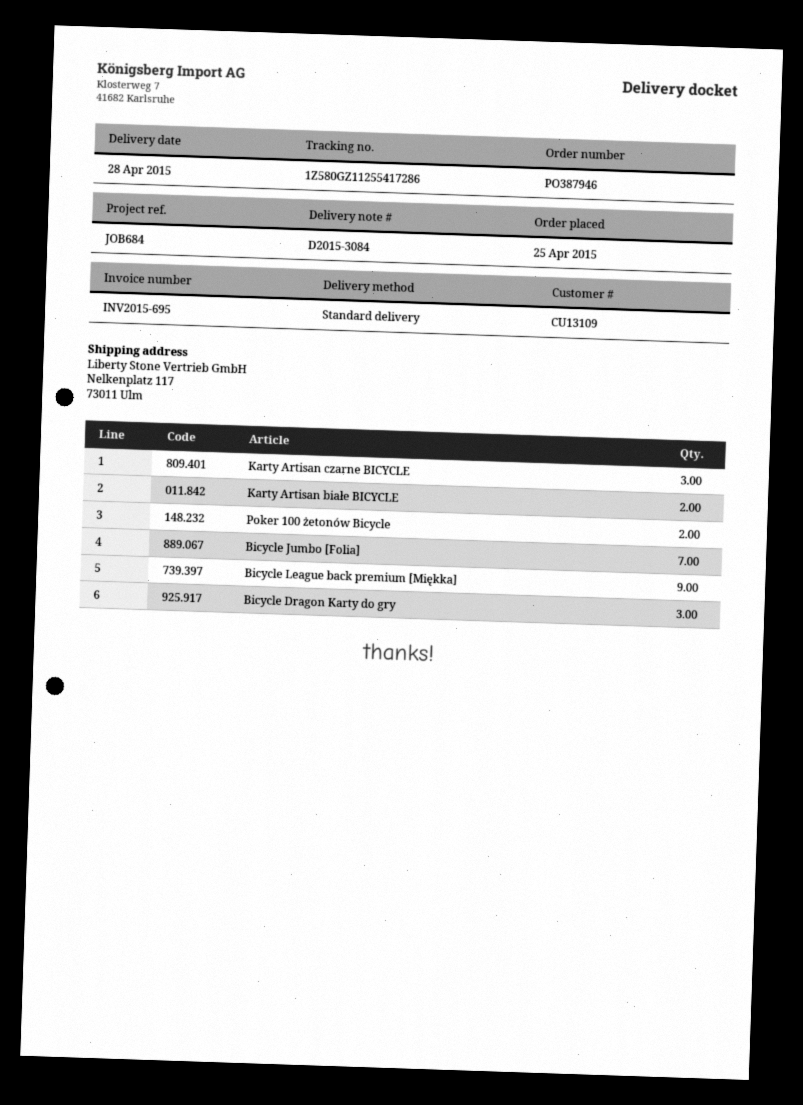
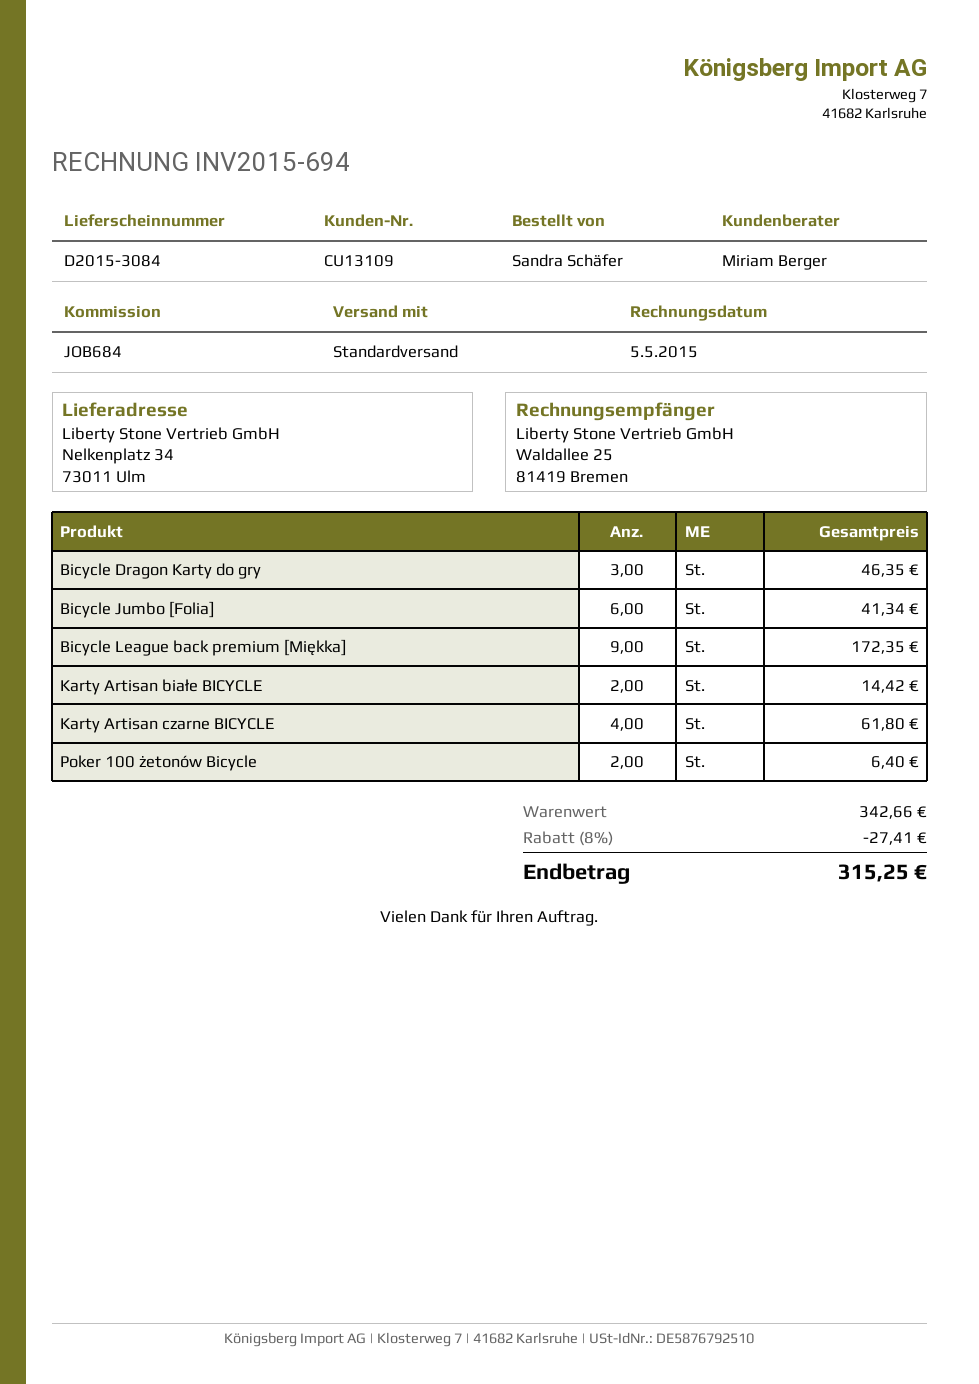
invoice number: INV2015-695 -> INV2015-694
ship to: Nelkenplatz 117, 73011 Ulm -> Nelkenplatz 34, 73011 Ulm
Karty Artisan czarne BICYCLE: 3 -> 4
Bicycle Jumbo [Folia]: 7 -> 6

